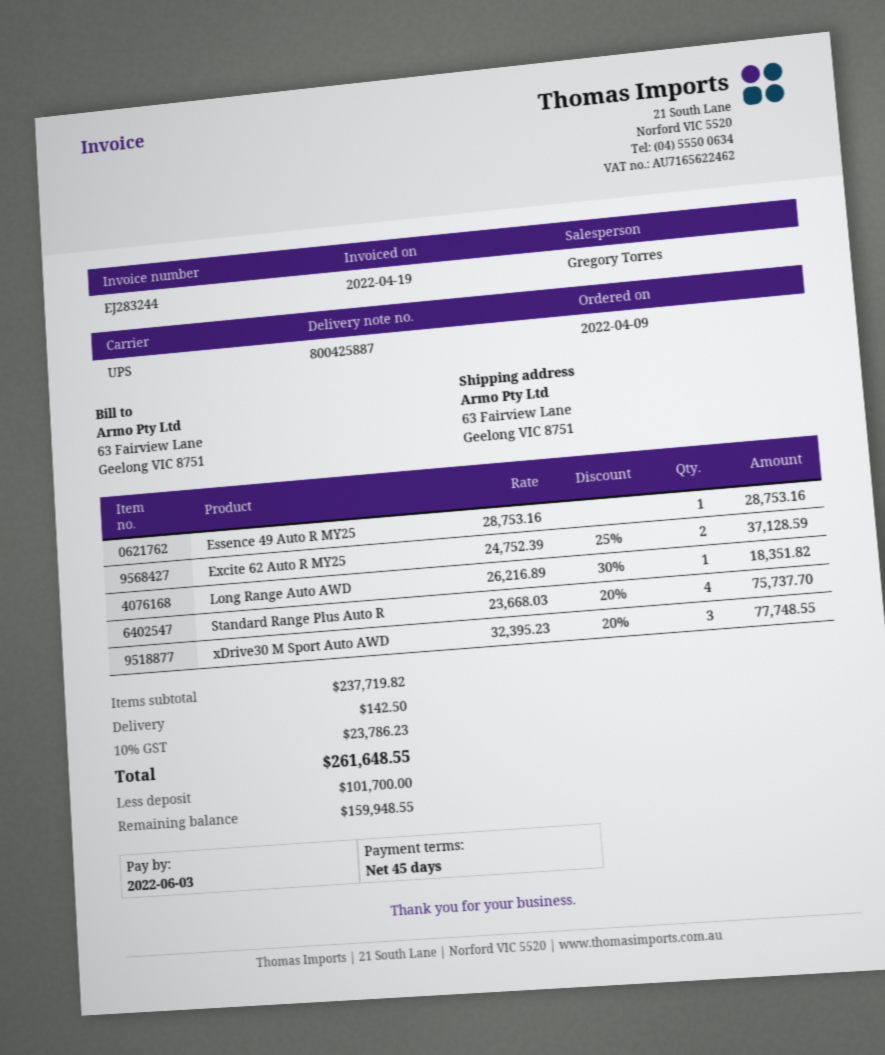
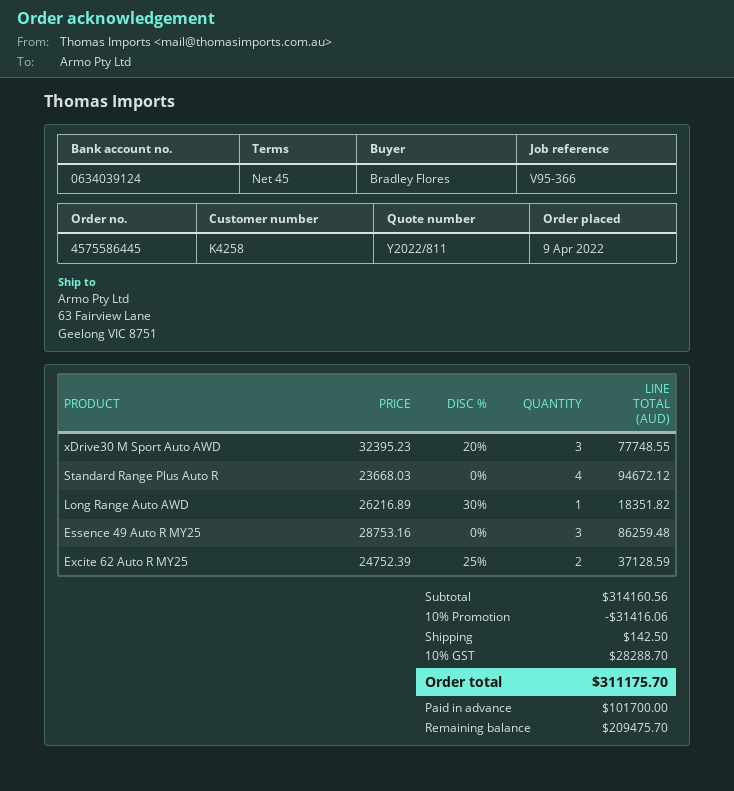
Essence 49 Auto R MY25: 1 x 28753.16 = 28753.16 -> 3 x 28753.16 = 86259.48
Standard Range Plus Auto R: 4 x 23668.03 - 20% = 75737.70 -> 4 x 23668.03 = 94672.12
subtotal: 237719.82 -> 314160.56
discount: none -> 10% = 31416.06
tax: 10% = 23786.23 -> 10% = 28288.70
total: 261648.55 -> 311175.70
balance: 159948.55 -> 209475.70

